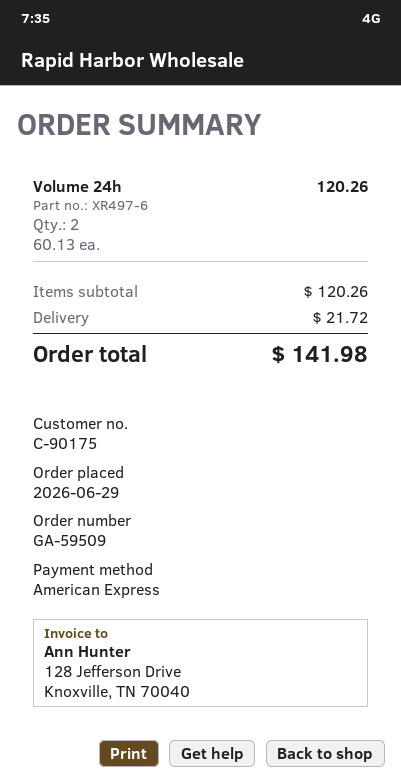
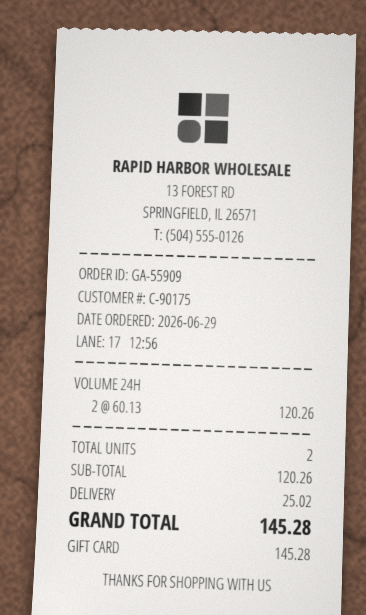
order number: GA-59509 -> GA-55909
payment method: American Express -> gift card
shipping: 21.72 -> 25.02
total: 141.98 -> 145.28

